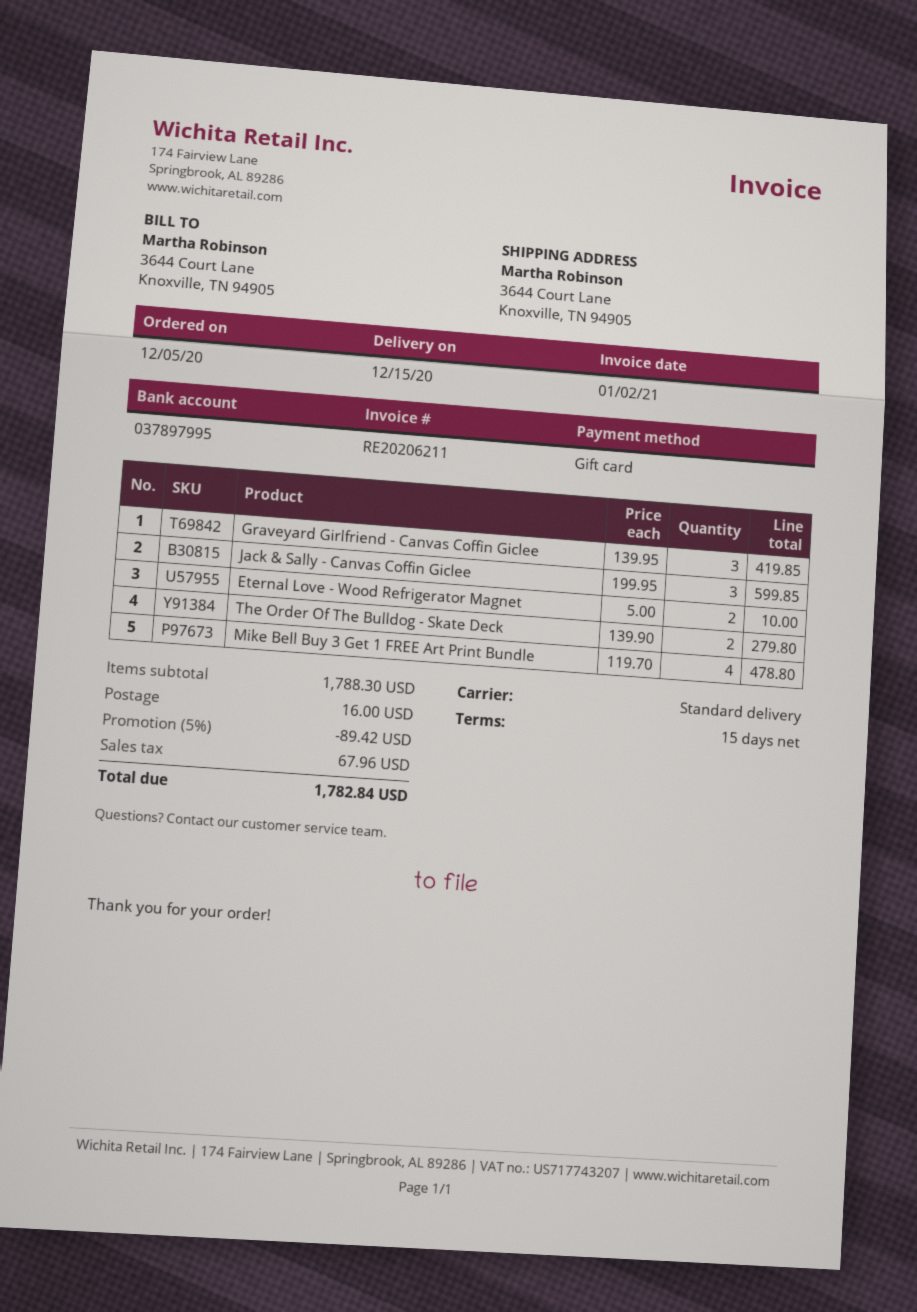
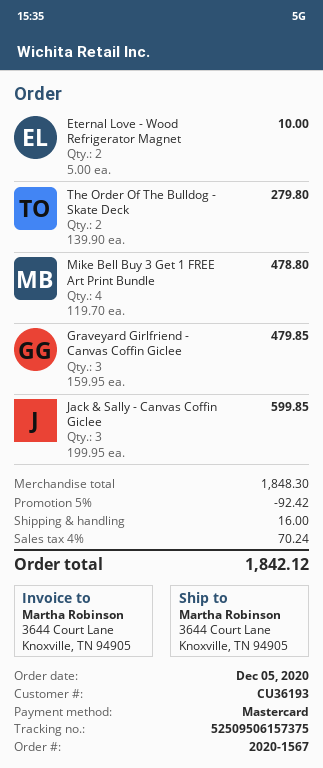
payment method: gift card -> Mastercard
Graveyard Girlfriend - Canvas Coffin Giclee: 3 x 139.95 = 419.85 -> 3 x 159.95 = 479.85
subtotal: 1788.30 -> 1848.30
discount: 5% = 89.42 -> 5% = 92.42
tax: 67.96 -> 70.24
total: 1782.84 -> 1842.12

